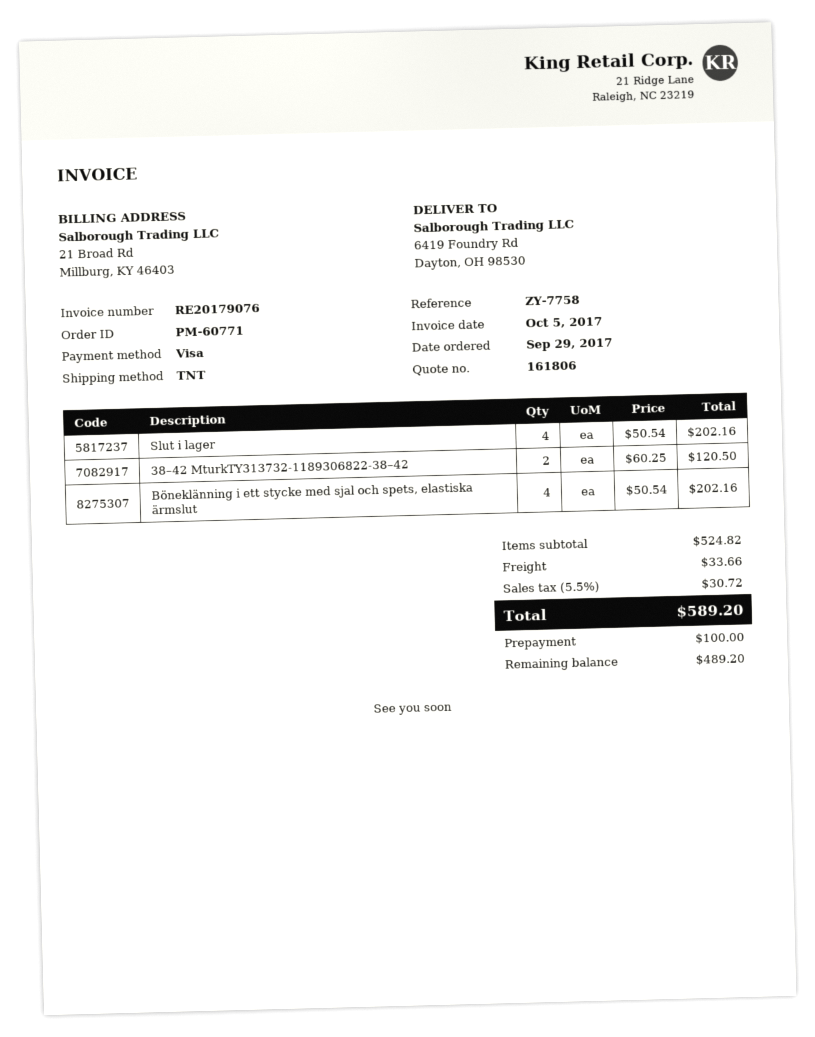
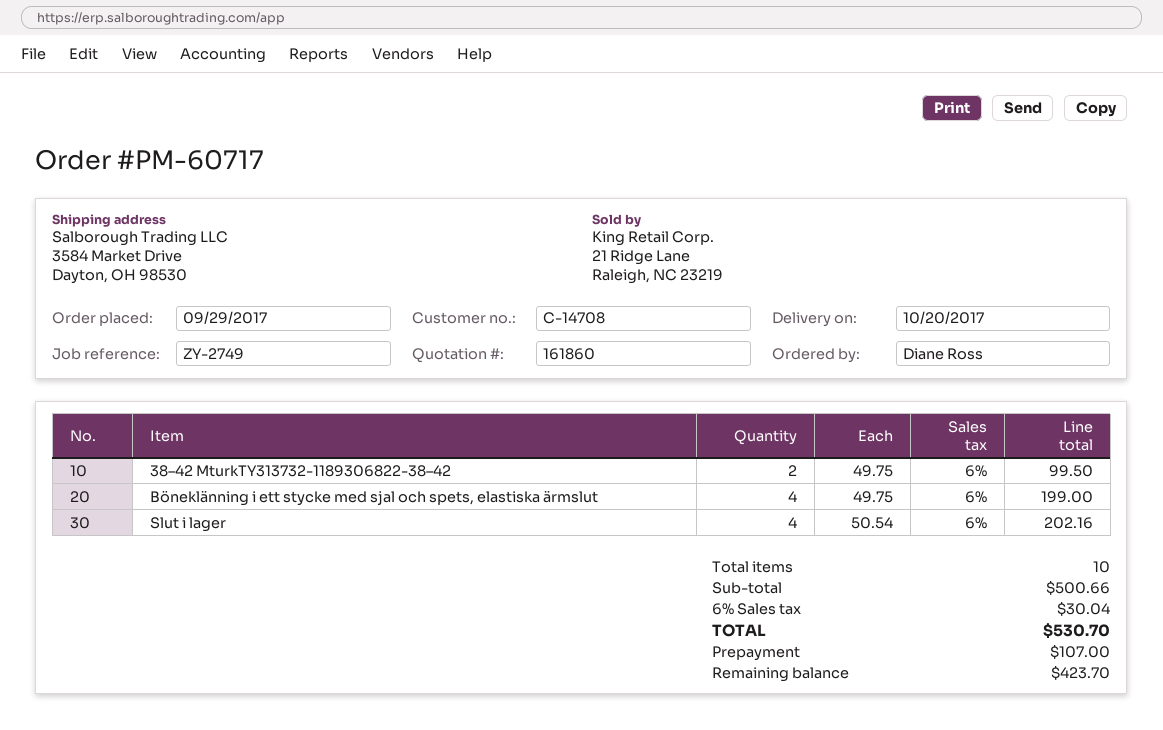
quote number: 161806 -> 161860
order number: PM-60771 -> PM-60717
reference: ZY-7758 -> ZY-2749
ship to: 6419 Foundry Rd, Dayton, OH 98530 -> 3584 Market Drive, Dayton, OH 98530
38–42 MturkTY313732-1189306822-38–42: 2 x 60.25 = 120.50 -> 2 x 49.75 = 99.50
Böneklänning i ett stycke med sjal och spets, elastiska ärmslut: 4 x 50.54 = 202.16 -> 4 x 49.75 = 199.00
subtotal: 524.82 -> 500.66
shipping: 33.66 -> none
tax: 5.5% = 30.72 -> 6% = 30.04
total: 589.20 -> 530.70
deposit: 100.00 -> 107.00
balance: 489.20 -> 423.70

